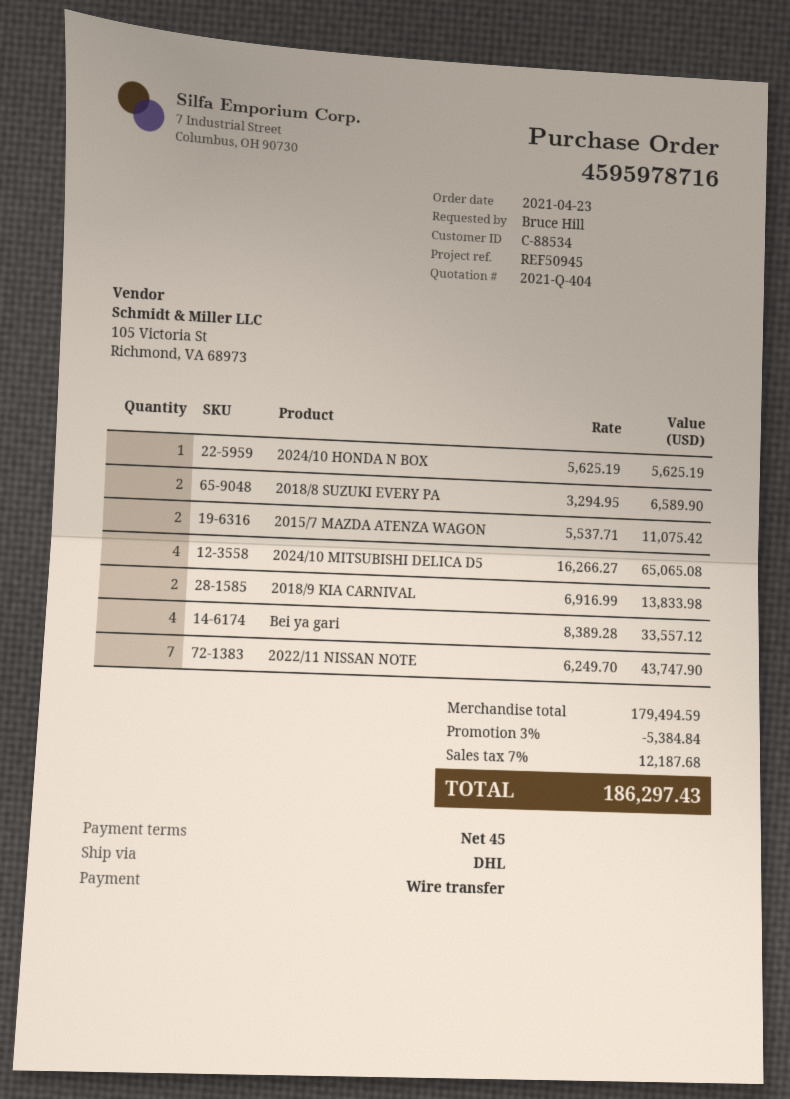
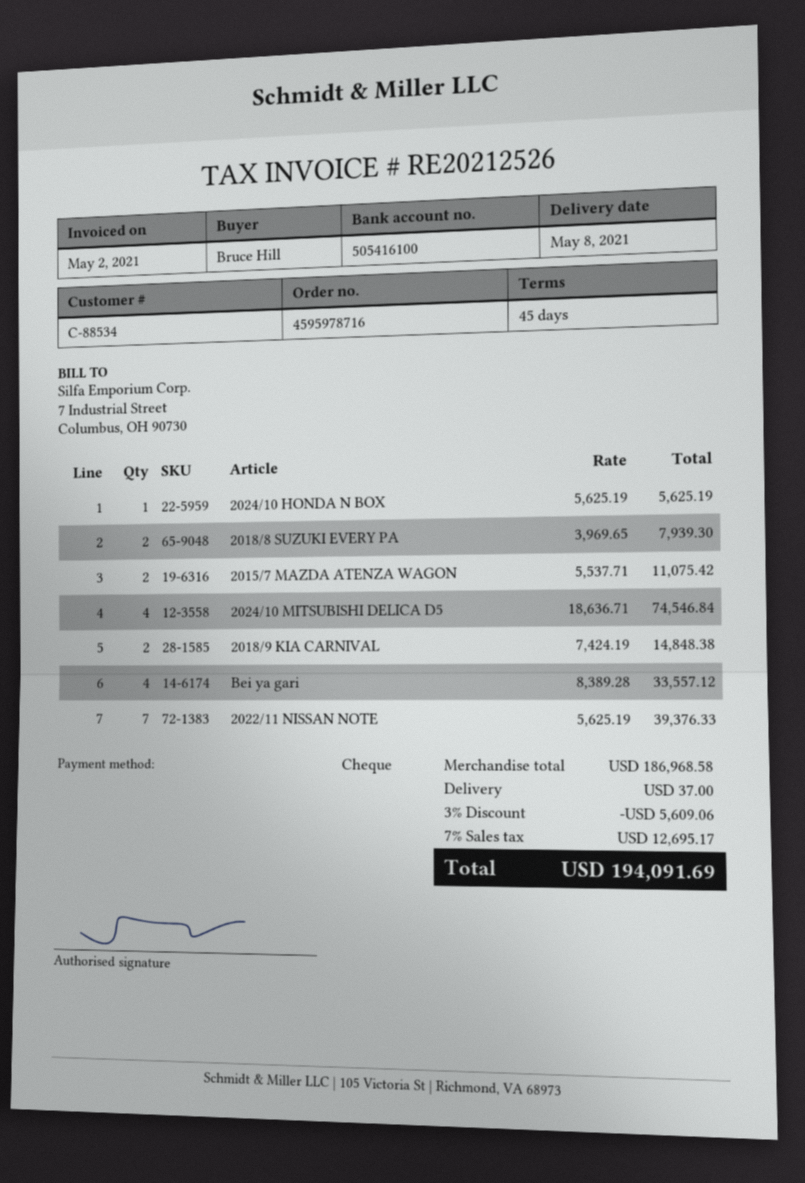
payment method: bank transfer -> cheque
2018/8 SUZUKI EVERY PA: 2 x 3294.95 = 6589.90 -> 2 x 3969.65 = 7939.30
2024/10 MITSUBISHI DELICA D5: 4 x 16266.27 = 65065.08 -> 4 x 18636.71 = 74546.84
2018/9 KIA CARNIVAL: 2 x 6916.99 = 13833.98 -> 2 x 7424.19 = 14848.38
2022/11 NISSAN NOTE: 7 x 6249.70 = 43747.90 -> 7 x 5625.19 = 39376.33
subtotal: 179494.59 -> 186968.58
discount: 3% = 5384.84 -> 3% = 5609.06
shipping: none -> 37.00
tax: 7% = 12187.68 -> 7% = 12695.17
total: 186297.43 -> 194091.69

